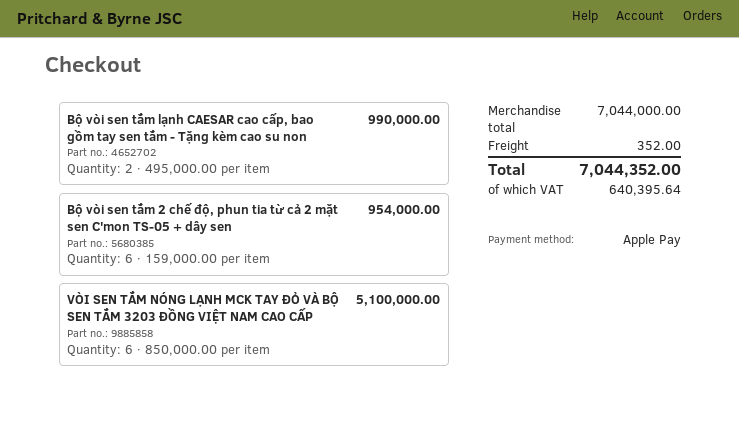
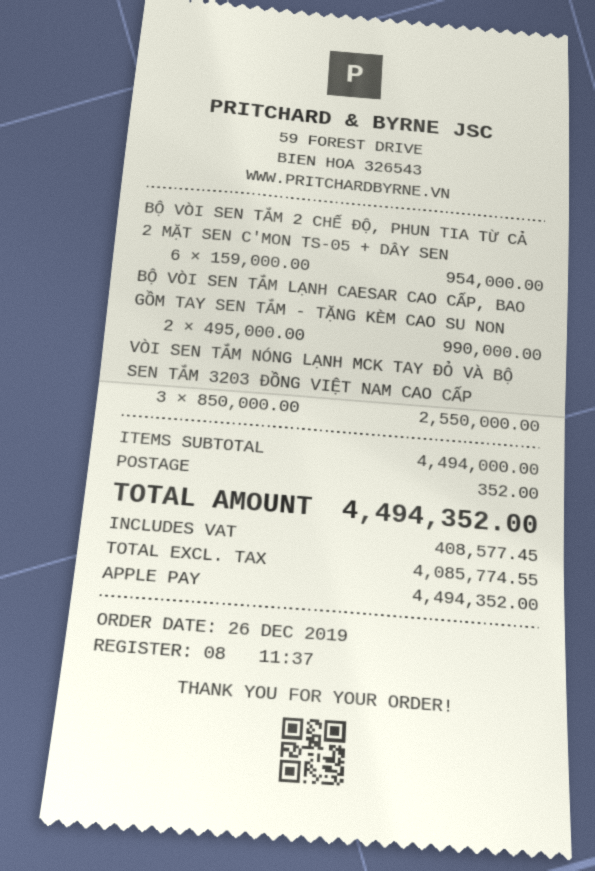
VÒI SEN TẮM NÓNG LẠNH MCK TAY ĐỎ VÀ BỘ SEN TẮM 3203 ĐỒNG VIỆT NAM CAO CẤP: 6 x 850000.00 = 5100000.00 -> 3 x 850000.00 = 2550000.00
subtotal: 7044000.00 -> 4494000.00
tax: 640395.64 -> 408577.45
total: 7044352.00 -> 4494352.00

